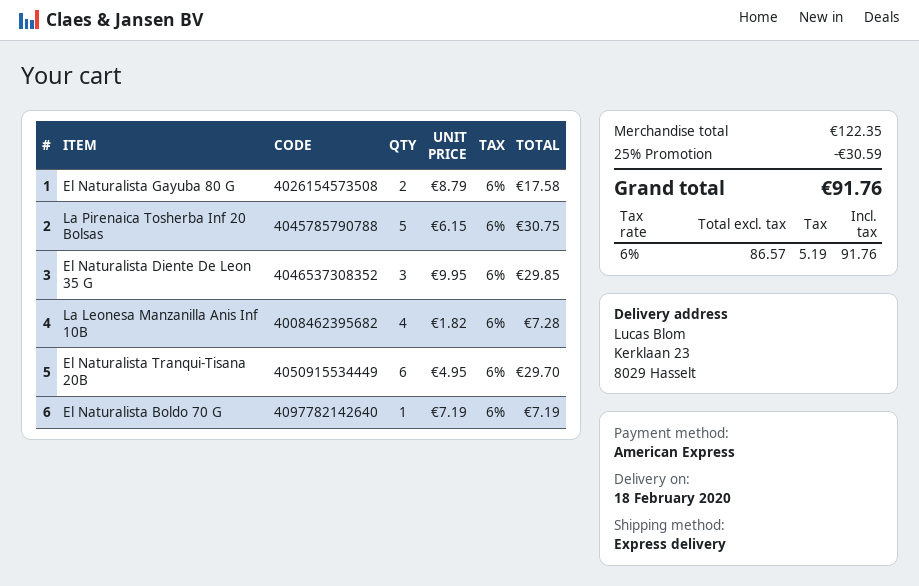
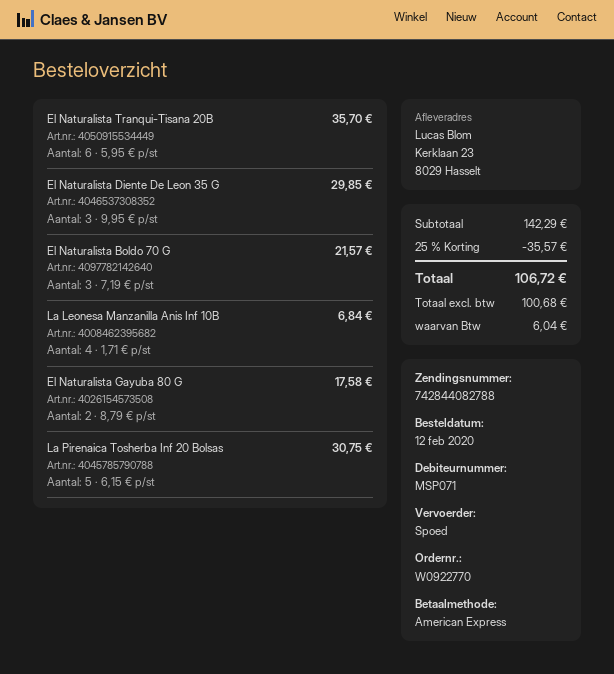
La Leonesa Manzanilla Anis Inf 10B: 4 x 1.82 = 7.28 -> 4 x 1.71 = 6.84
El Naturalista Tranqui-Tisana 20B: 6 x 4.95 = 29.70 -> 6 x 5.95 = 35.70
El Naturalista Boldo 70 G: 1 x 7.19 = 7.19 -> 3 x 7.19 = 21.57
subtotal: 122.35 -> 142.29
discount: 25% = 30.59 -> 25% = 35.57
net: 86.57 -> 100.68
tax: 5.19 -> 6.04
total: 91.76 -> 106.72

